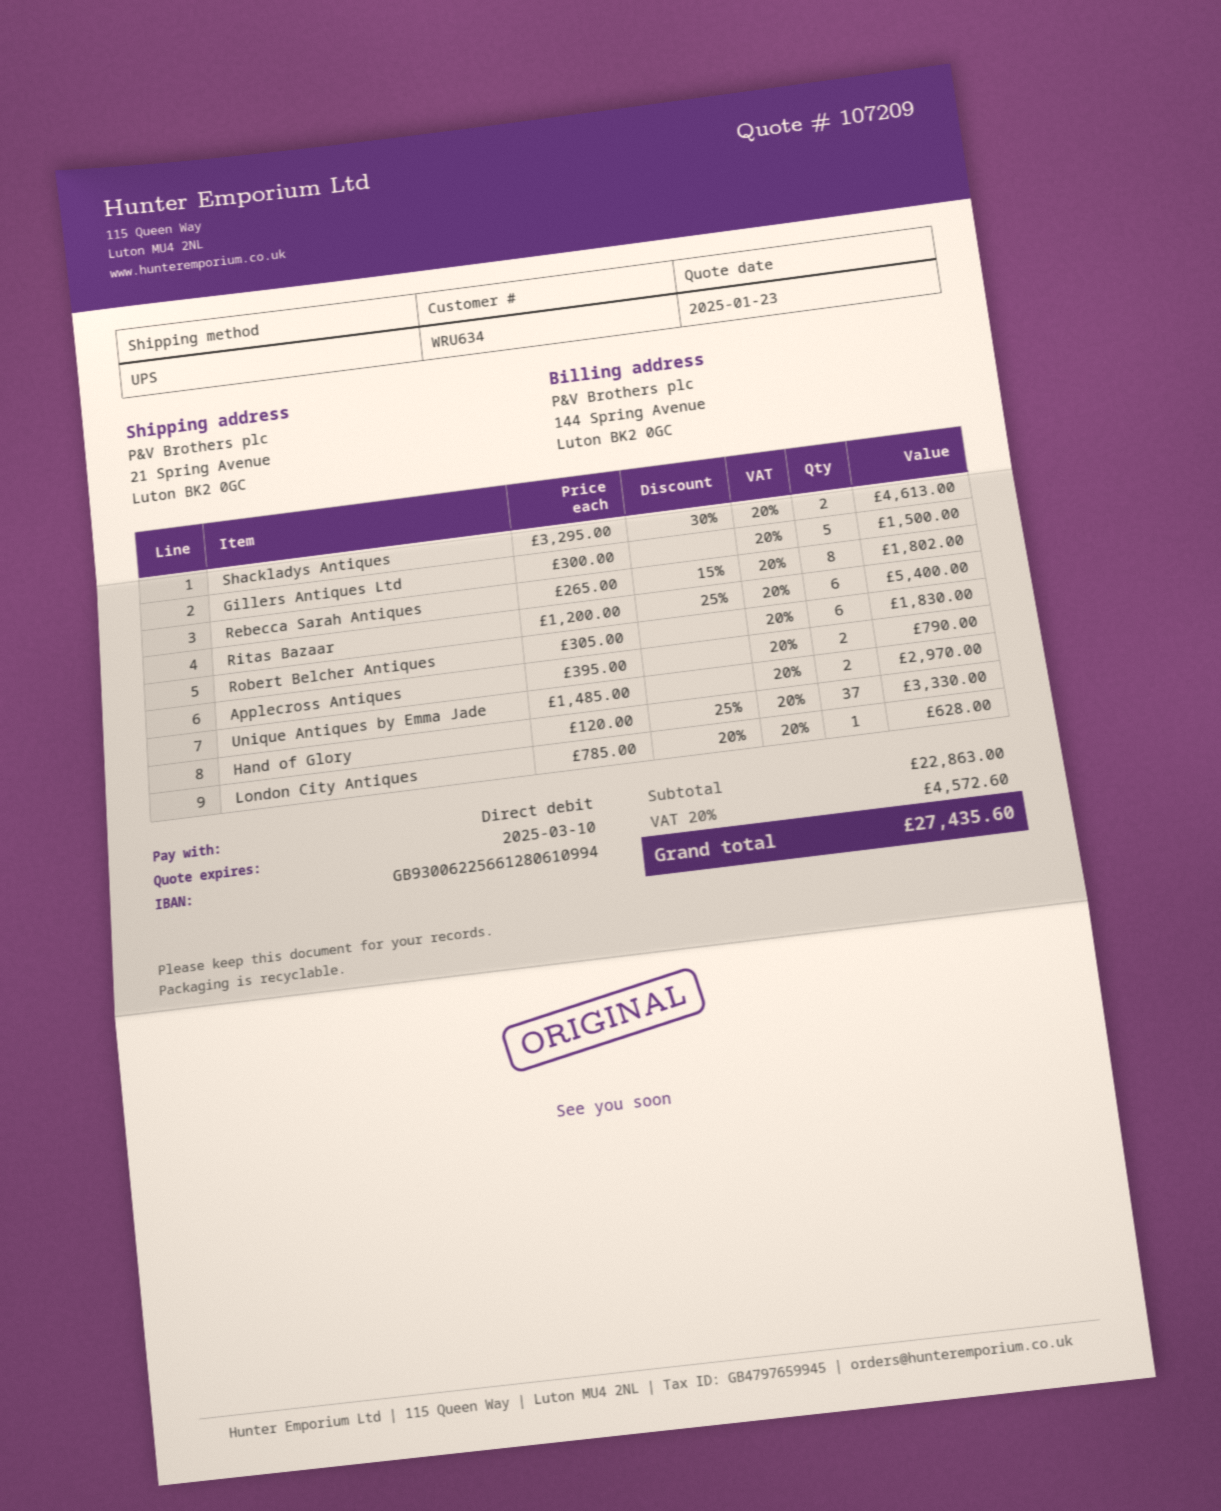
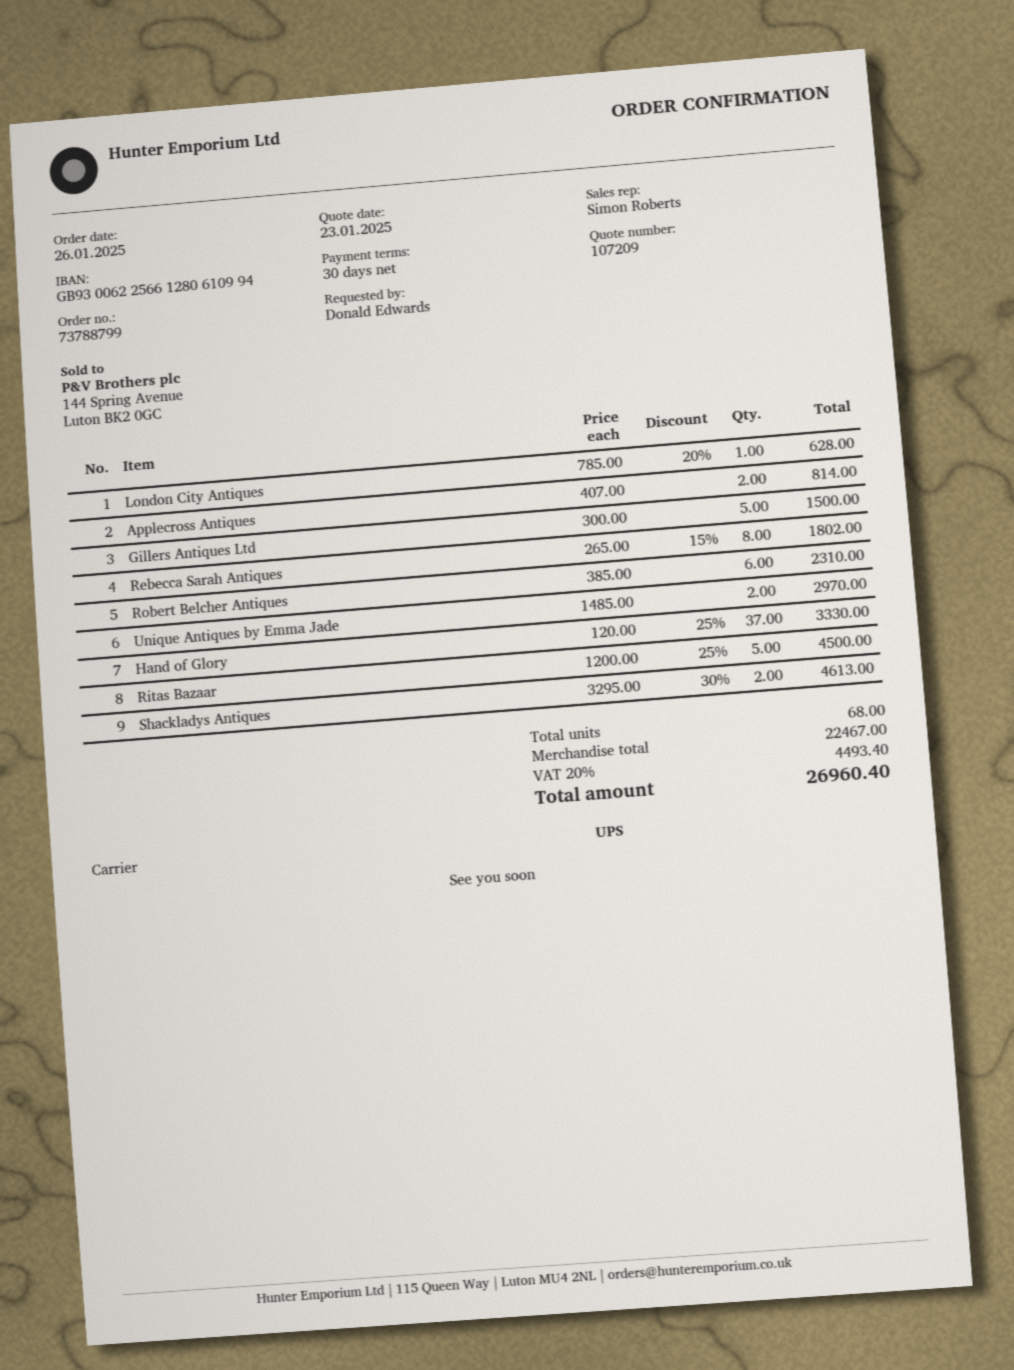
Ritas Bazaar: 6 x 1200.00 - 25% = 5400.00 -> 5 x 1200.00 - 25% = 4500.00
Robert Belcher Antiques: 6 x 305.00 = 1830.00 -> 6 x 385.00 = 2310.00
Applecross Antiques: 2 x 395.00 = 790.00 -> 2 x 407.00 = 814.00
subtotal: 22863.00 -> 22467.00
tax: 20% = 4572.60 -> 20% = 4493.40
total: 27435.60 -> 26960.40

